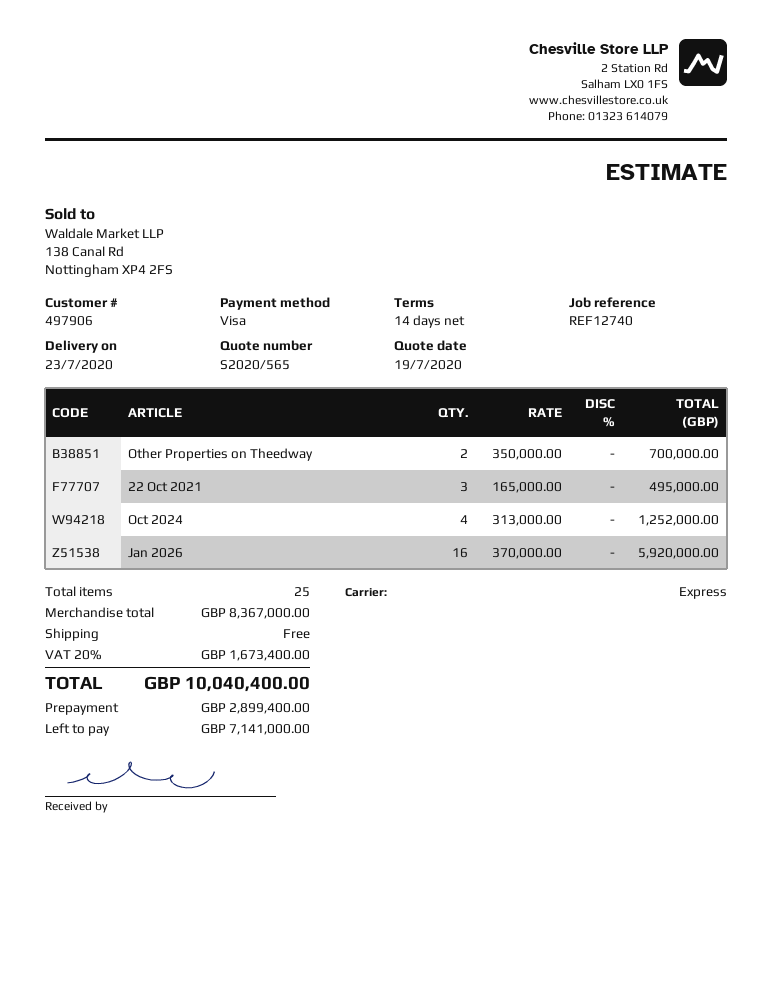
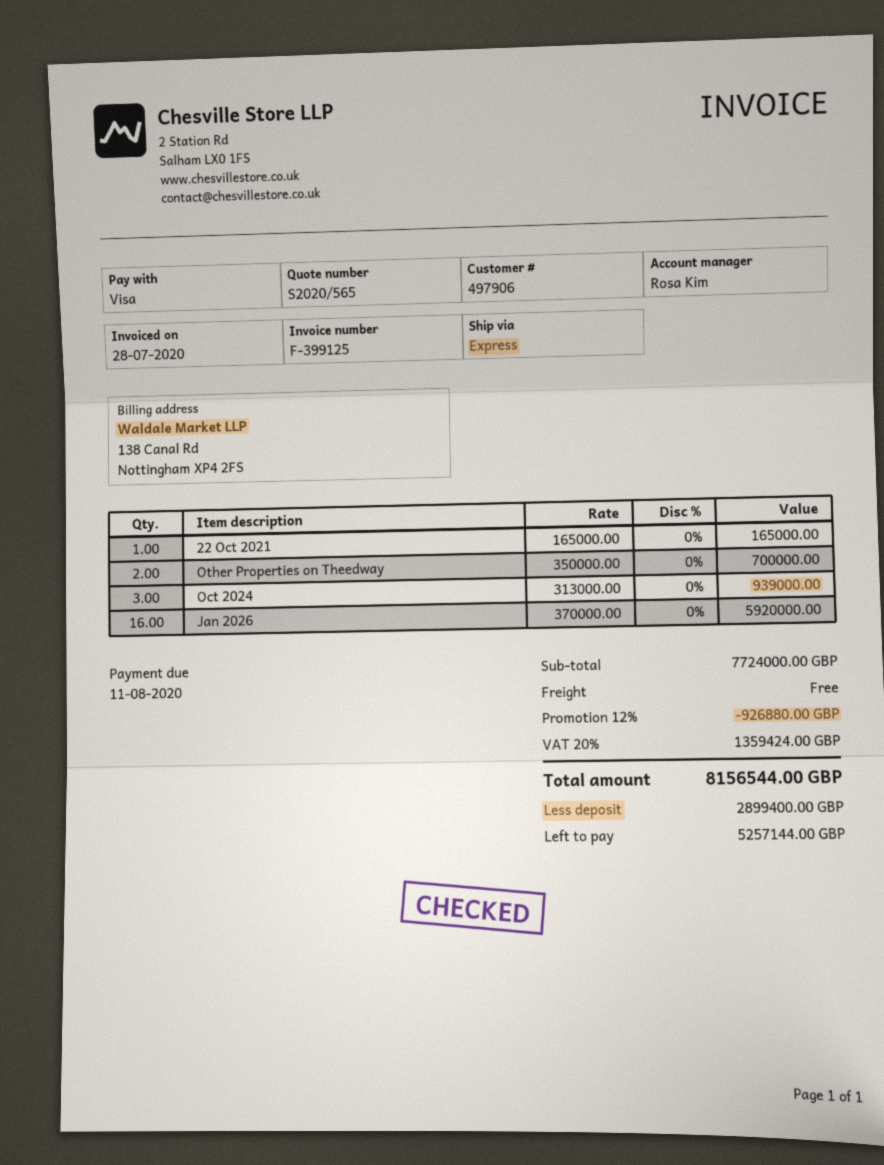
22 Oct 2021: 3 x 165000.00 = 495000.00 -> 1 x 165000.00 = 165000.00
Oct 2024: 4 x 313000.00 = 1252000.00 -> 3 x 313000.00 = 939000.00
subtotal: 8367000.00 -> 7724000.00
discount: none -> 12% = 926880.00
tax: 20% = 1673400.00 -> 20% = 1359424.00
total: 10040400.00 -> 8156544.00
balance: 7141000.00 -> 5257144.00

